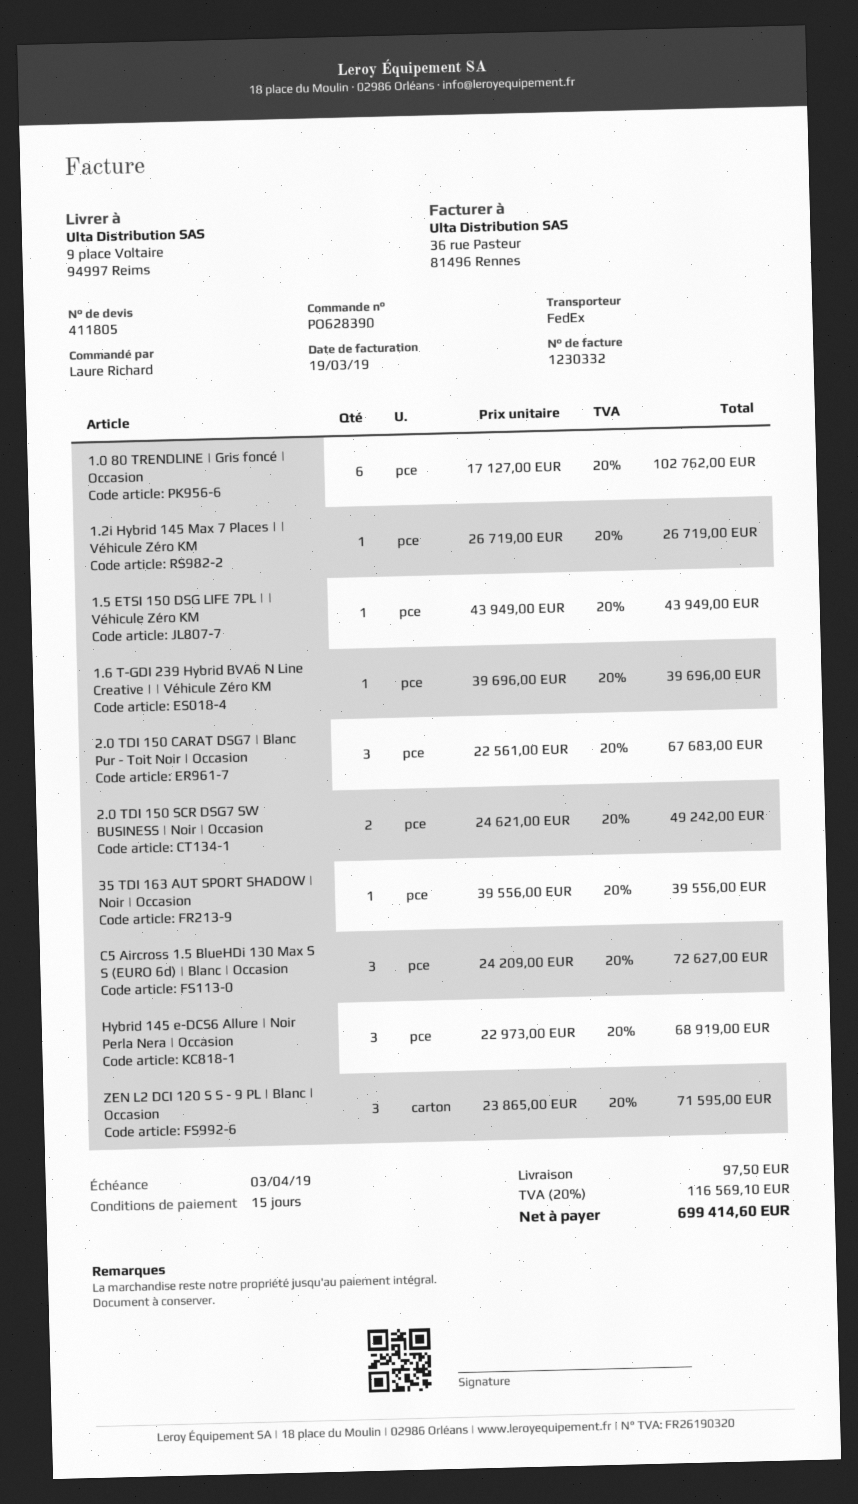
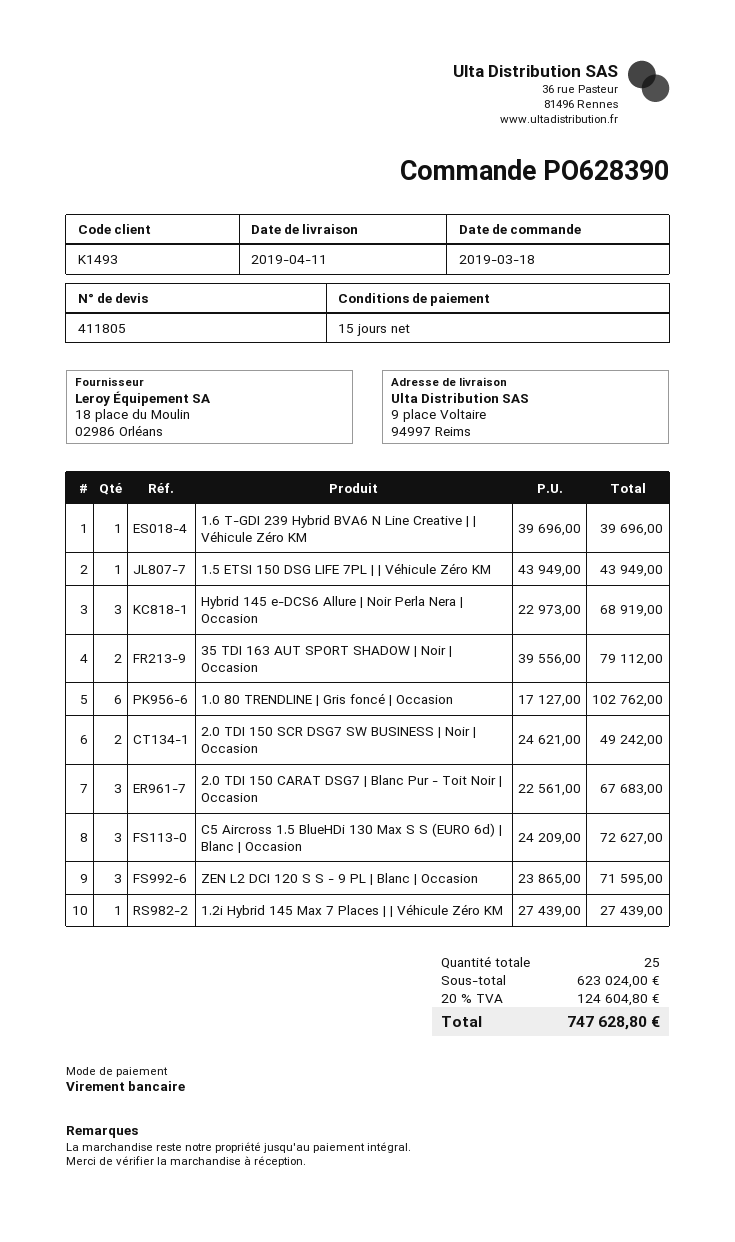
1.2i Hybrid 145 Max 7 Places | | Véhicule Zéro KM: 1 x 26719.00 = 26719.00 -> 1 x 27439.00 = 27439.00
35 TDI 163 AUT SPORT SHADOW | Noir | Occasion: 1 x 39556.00 = 39556.00 -> 2 x 39556.00 = 79112.00
shipping: 97.50 -> none
tax: 20% = 116569.10 -> 20% = 124604.80
total: 699414.60 -> 747628.80

